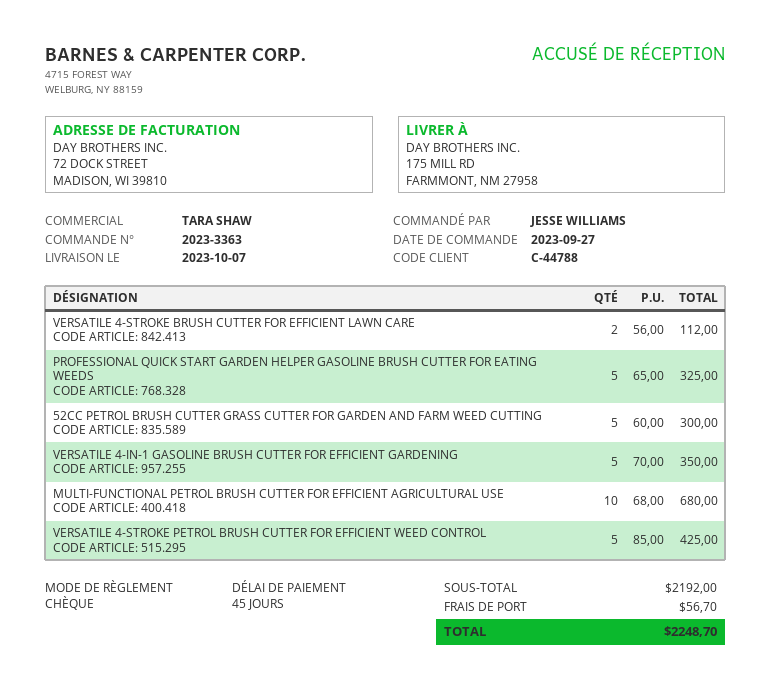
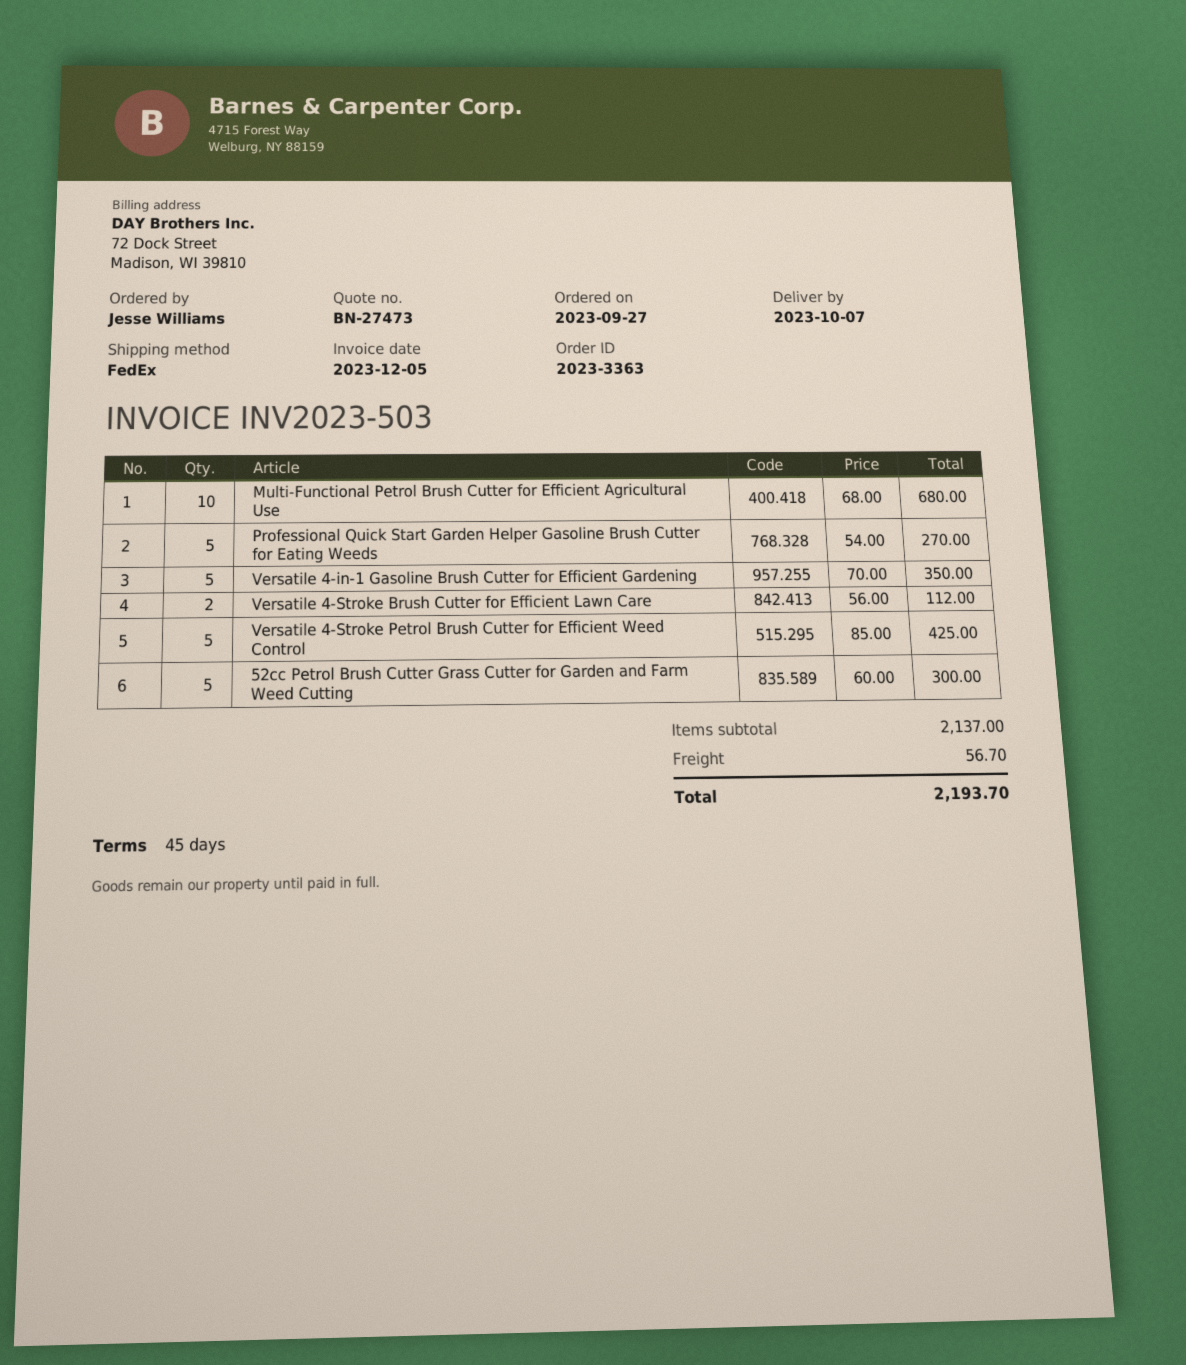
PROFESSIONAL QUICK START GARDEN HELPER GASOLINE BRUSH CUTTER FOR EATING WEEDS: 5 x 65.00 = 325.00 -> 5 x 54.00 = 270.00
subtotal: 2192.00 -> 2137.00
total: 2248.70 -> 2193.70

